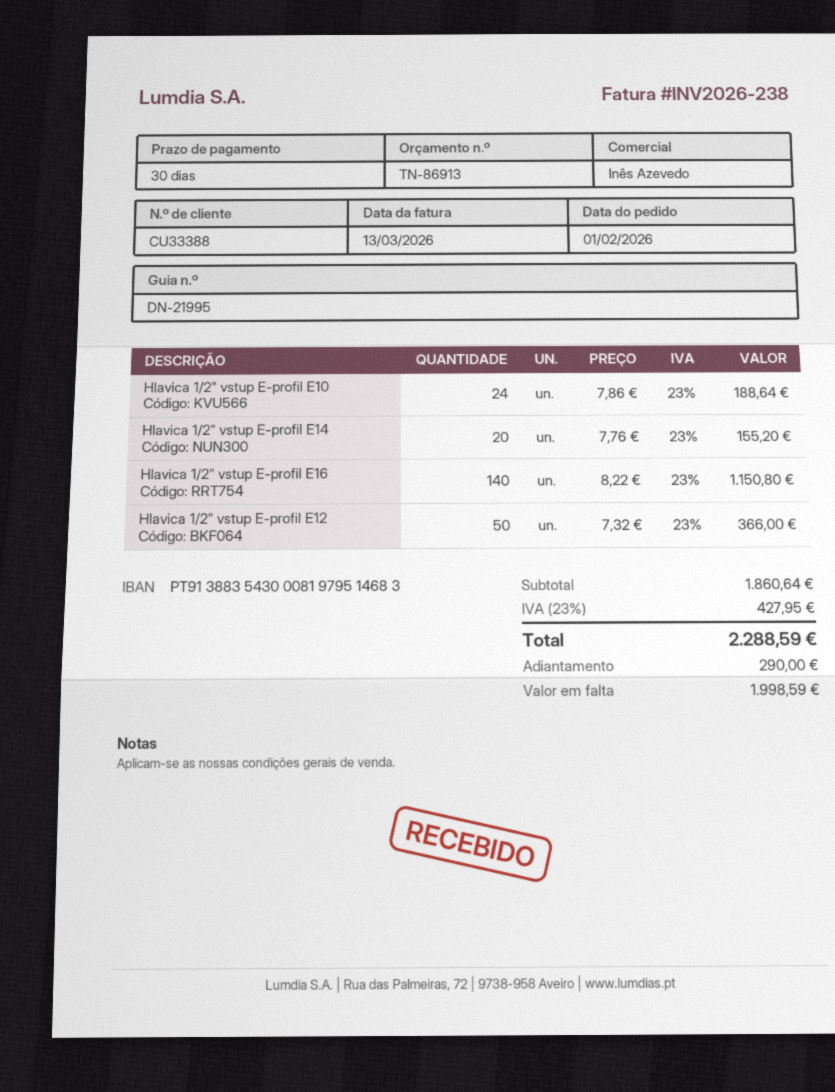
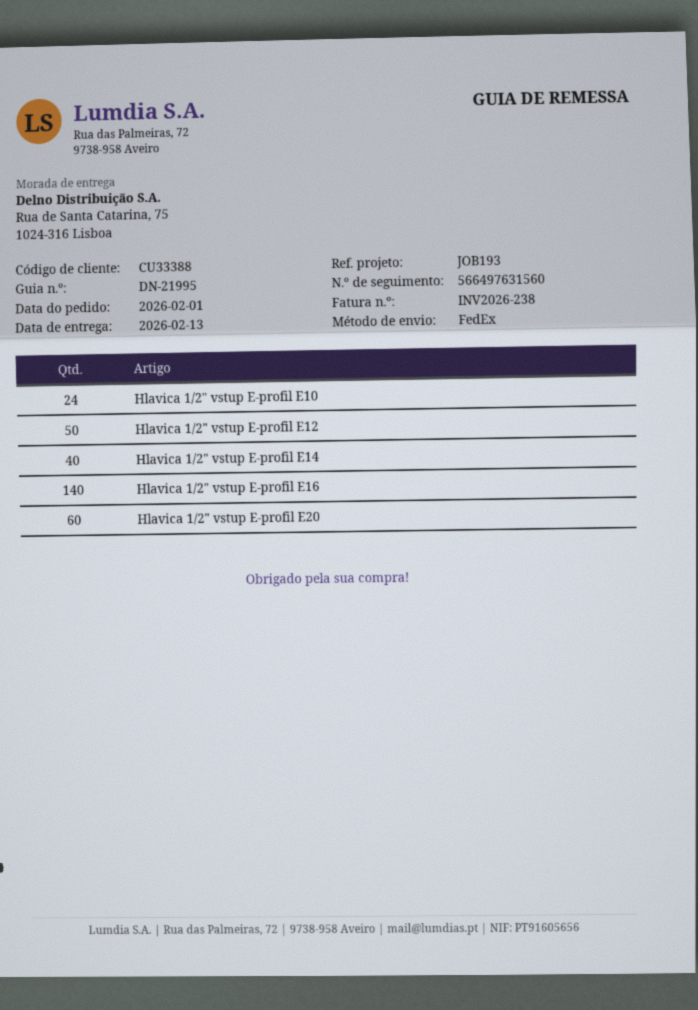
Hlavica 1/2" vstup E-profil E14: 20 -> 40
Hlavica 1/2" vstup E-profil E20: none -> 60

